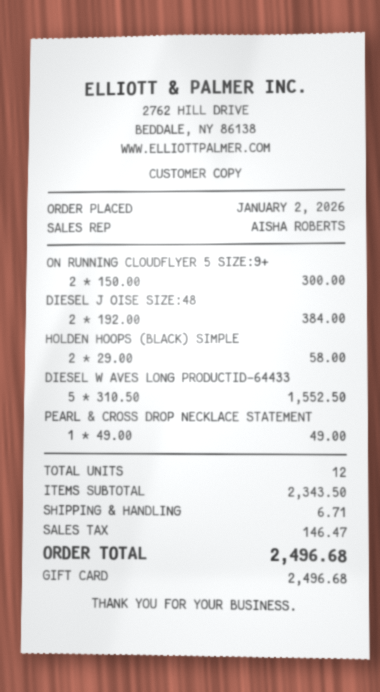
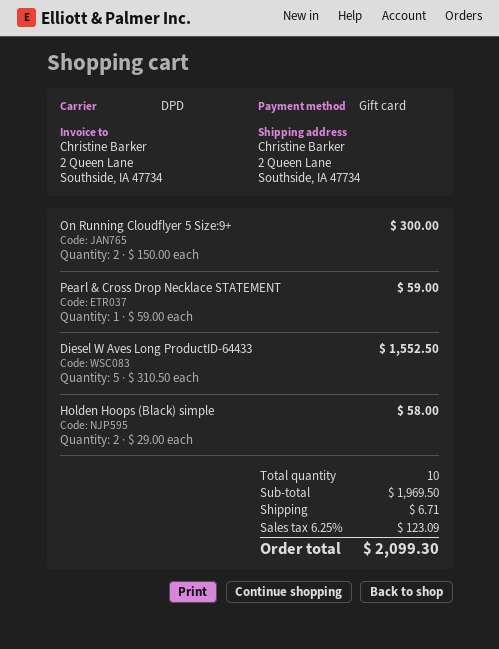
DIESEL J OISE SIZE:48: 2 x 192.00 = 384.00 -> none
PEARL & CROSS DROP NECKLACE STATEMENT: 1 x 49.00 = 49.00 -> 1 x 59.00 = 59.00
total quantity: 12 -> 10
subtotal: 2343.50 -> 1969.50
tax: 146.47 -> 123.09
total: 2496.68 -> 2099.30

